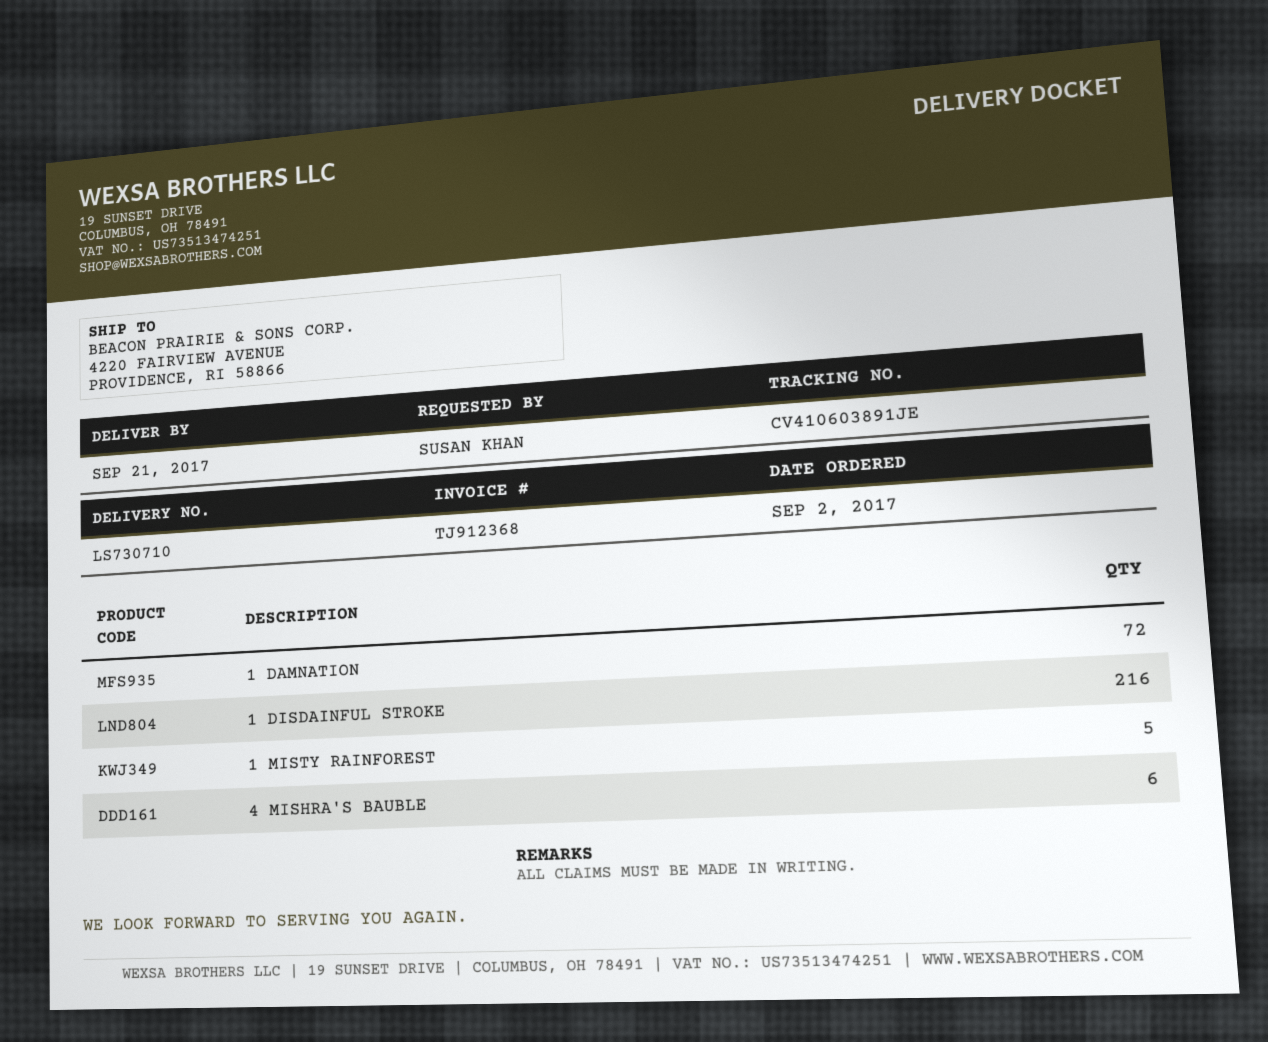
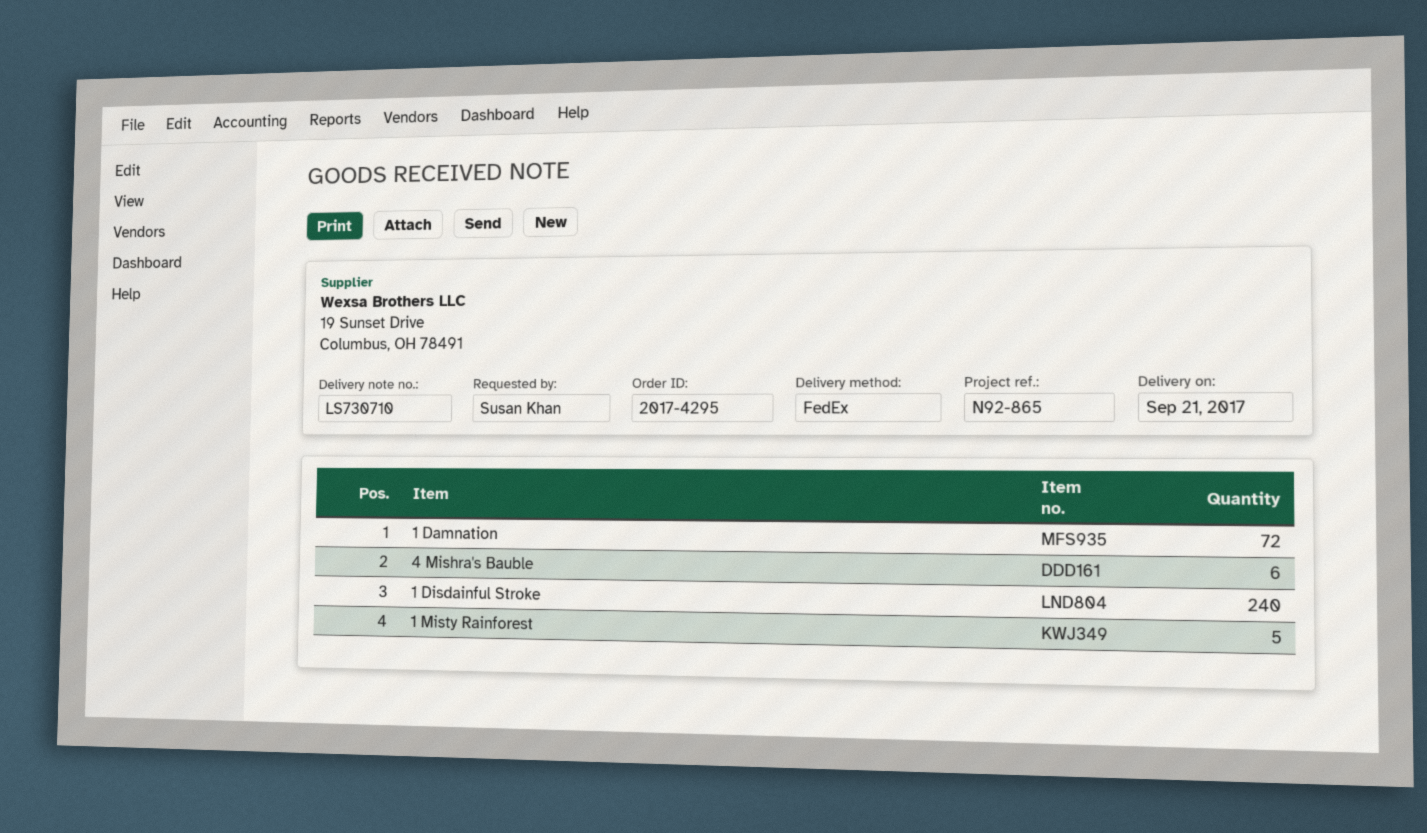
1 DISDAINFUL STROKE: 216 -> 240

